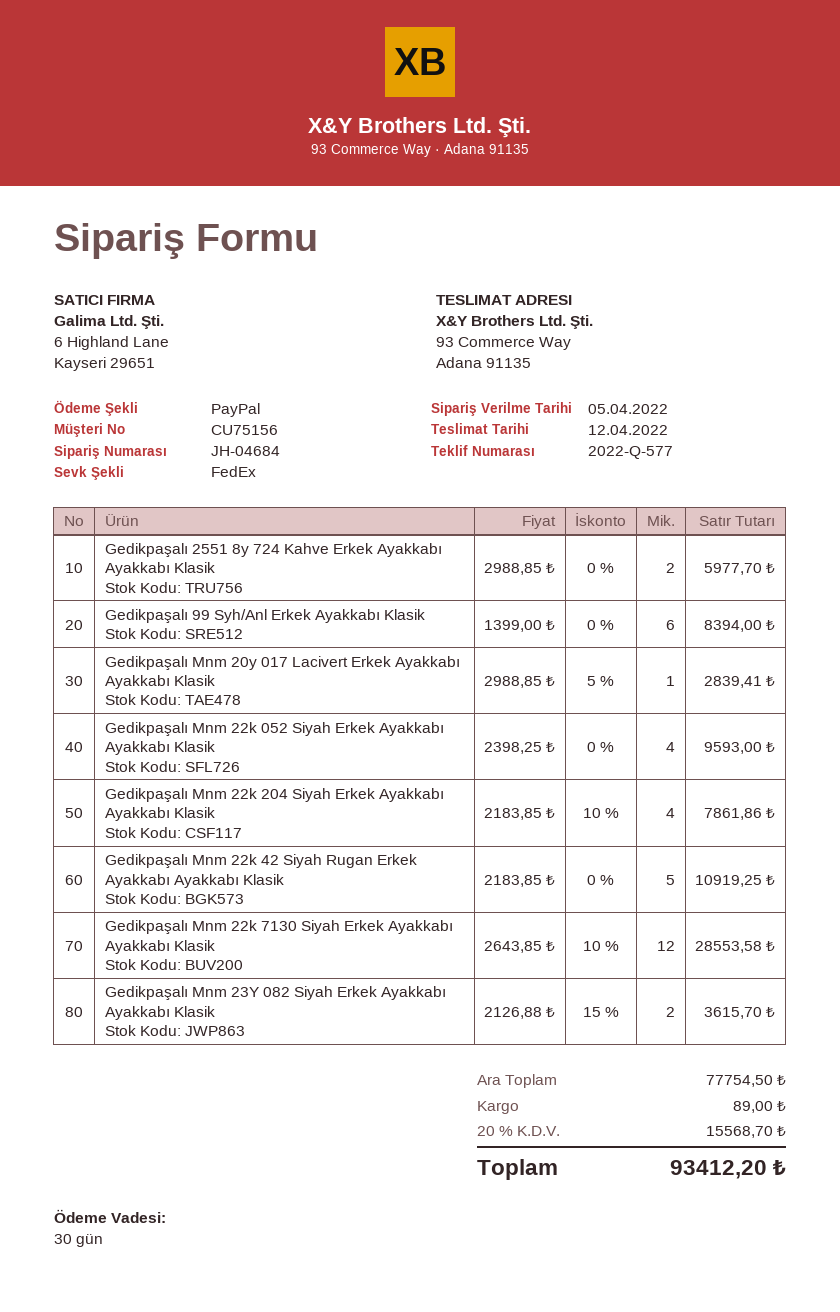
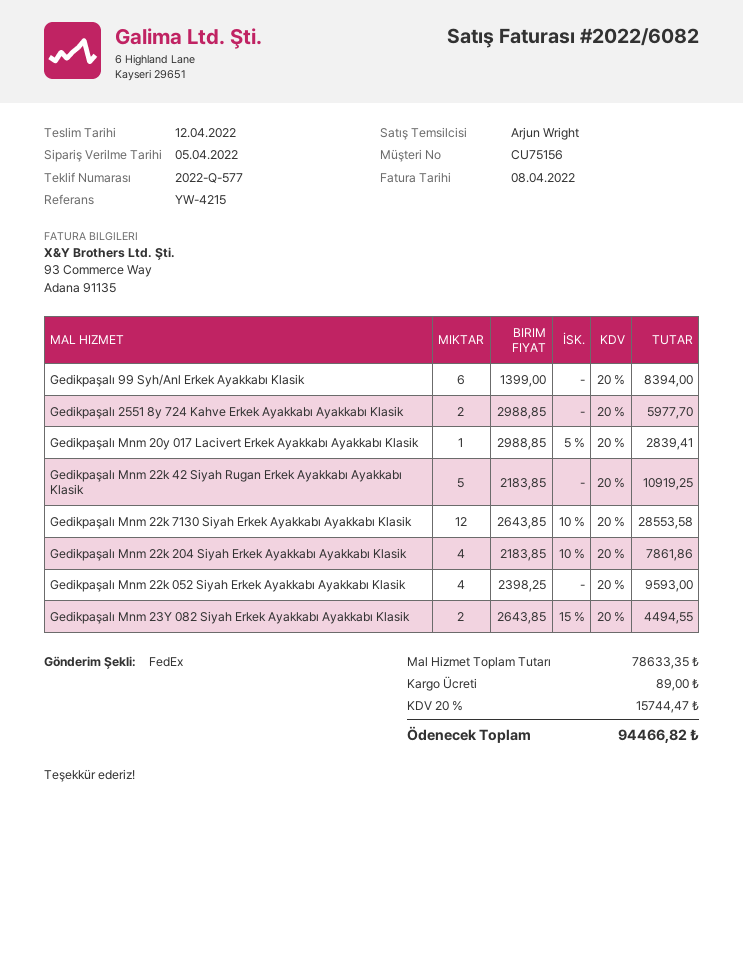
Gedikpaşalı Mnm 23Y 082 Siyah Erkek Ayakkabı Ayakkabı Klasik: 2 x 2126.88 - 15% = 3615.70 -> 2 x 2643.85 - 15% = 4494.55
subtotal: 77754.50 -> 78633.35
tax: 20% = 15568.70 -> 20% = 15744.47
total: 93412.20 -> 94466.82

